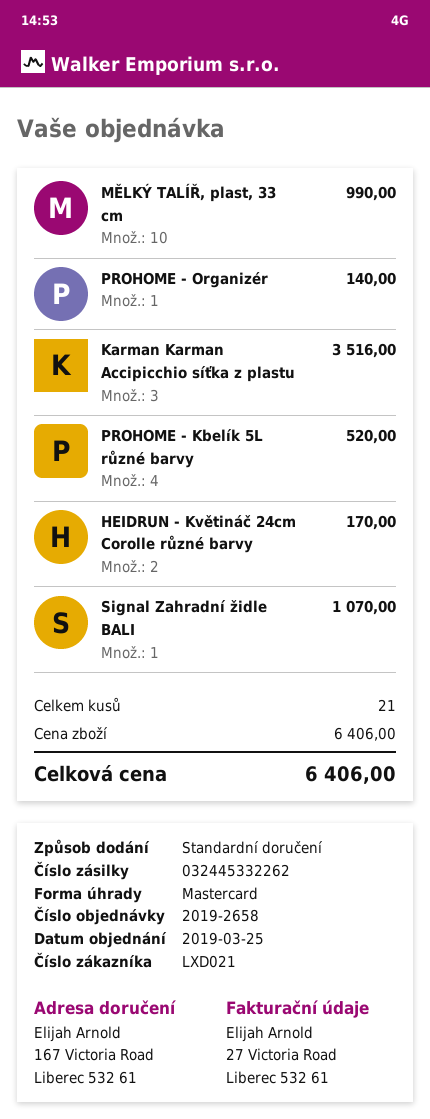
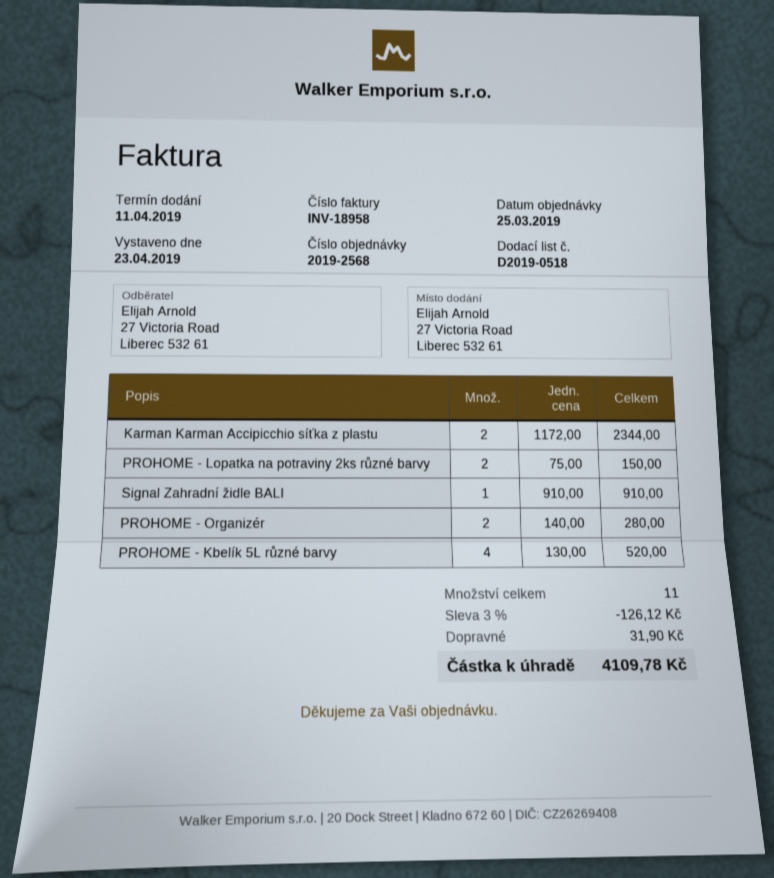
order number: 2019-2658 -> 2019-2568
ship to: 167 Victoria Road, Liberec 532 61 -> 27 Victoria Road, Liberec 532 61
MĚLKÝ TALÍŘ, plast, 33 cm: 10 for 990.00 -> none
PROHOME - Organizér: 1 for 140.00 -> 2 for 280.00
Karman Karman Accipicchio síťka z plastu: 3 for 3516.00 -> 2 for 2344.00
HEIDRUN - Květináč 24cm Corolle různé barvy: 2 for 170.00 -> none
Signal Zahradní židle BALI: 1 for 1070.00 -> 1 for 910.00
PROHOME - Lopatka na potraviny 2ks různé barvy: none -> 2 for 150.00
total quantity: 21 -> 11
discount: none -> 3% = 126.12
shipping: none -> 31.90
total: 6406.00 -> 4109.78

